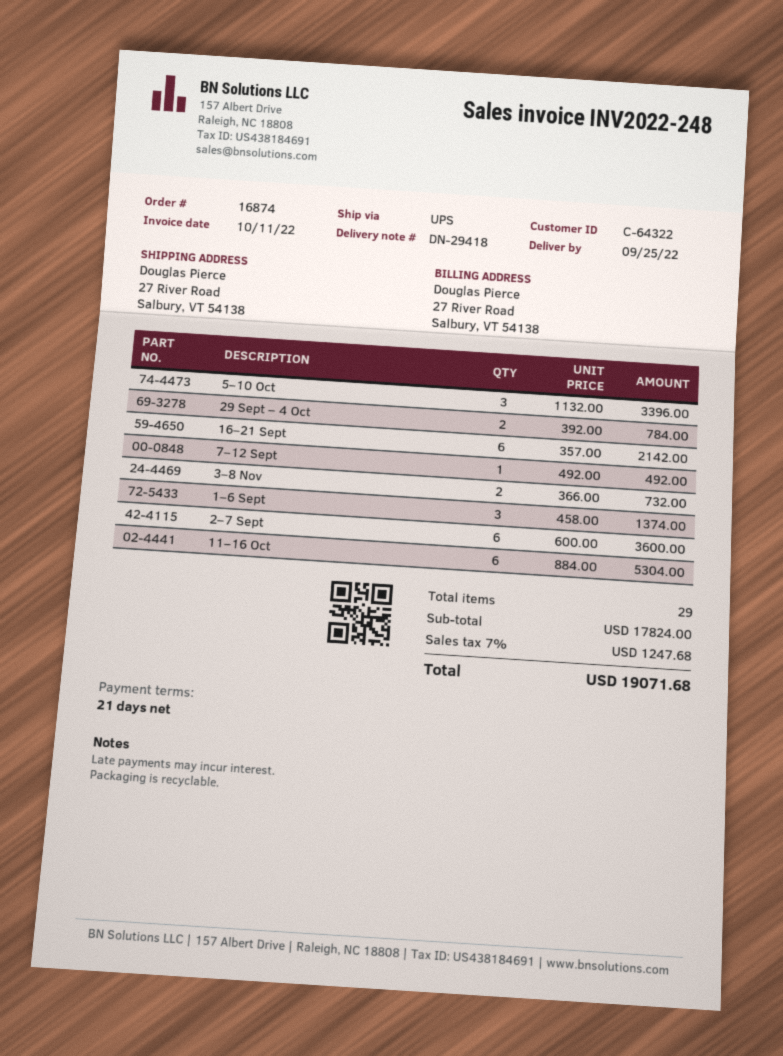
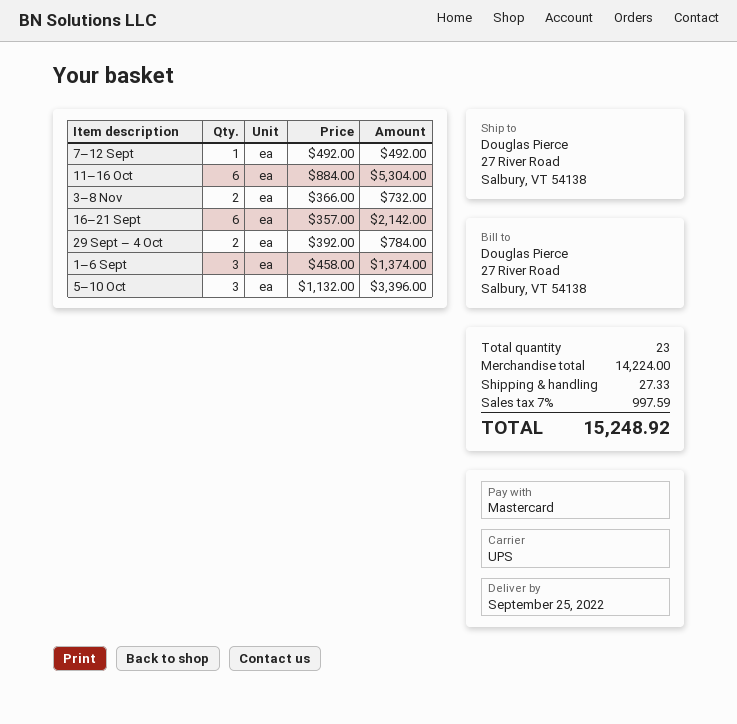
2–7 Sept: 6 x 600.00 = 3600.00 -> none
total quantity: 29 -> 23
subtotal: 17824.00 -> 14224.00
shipping: none -> 27.33
tax: 7% = 1247.68 -> 7% = 997.59
total: 19071.68 -> 15248.92

